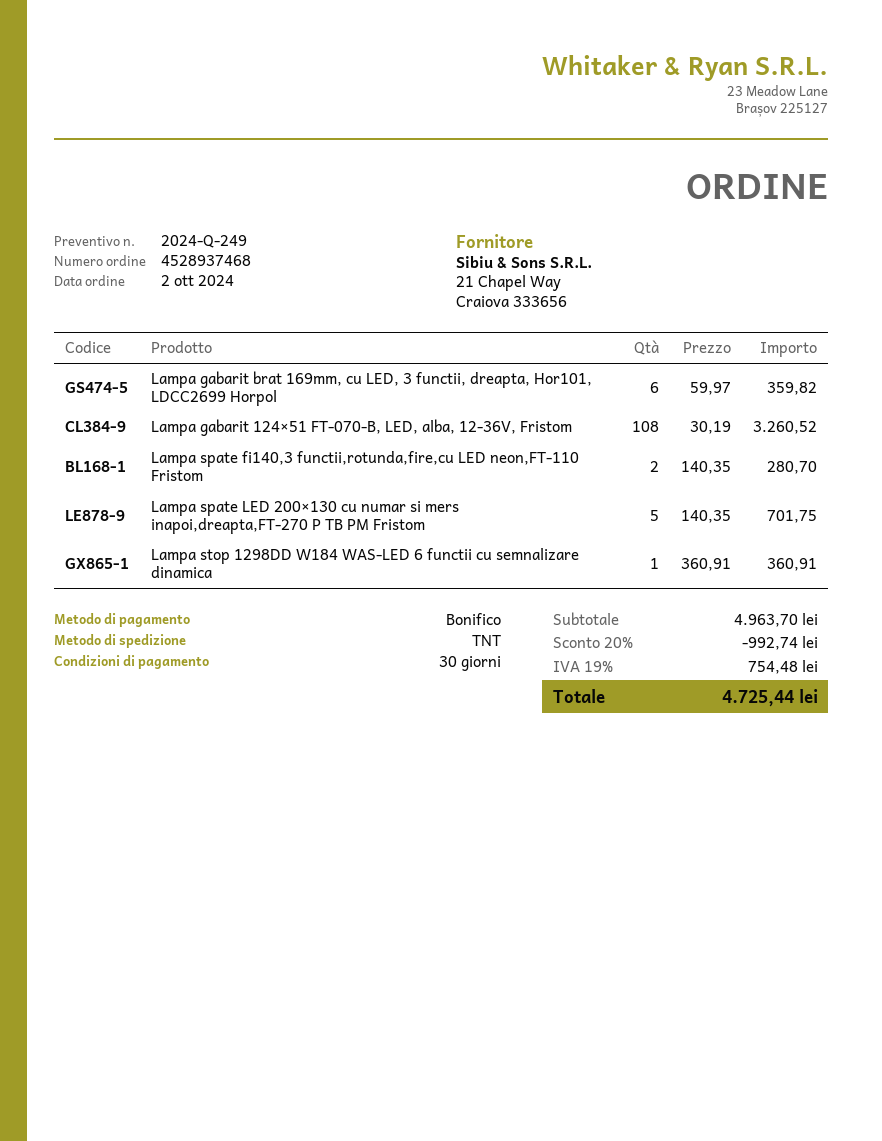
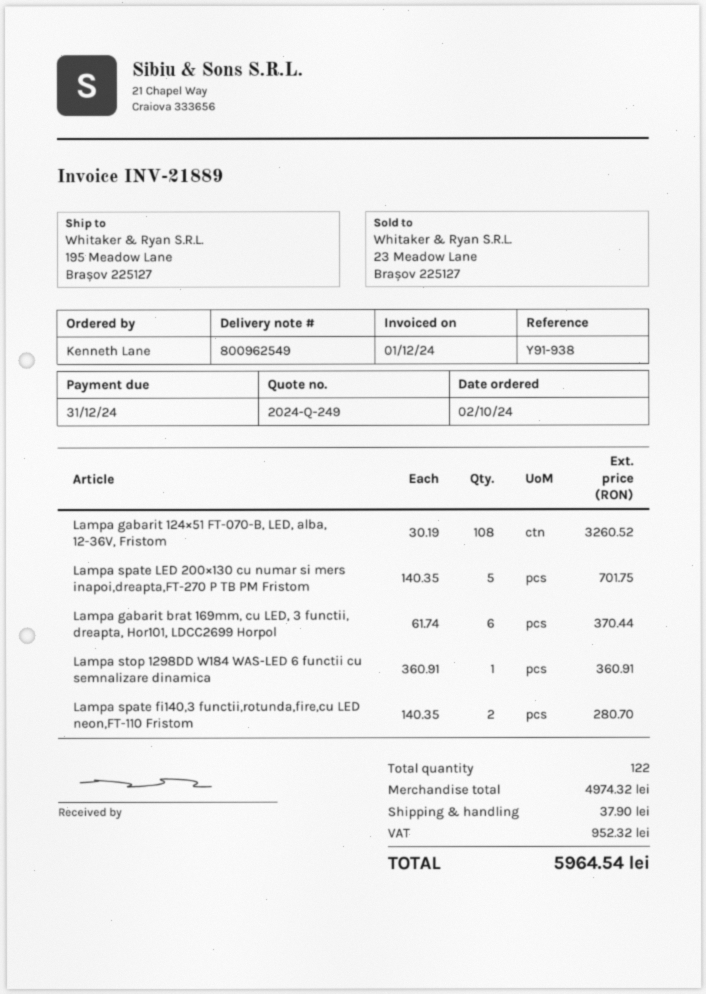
Lampa gabarit brat 169mm, cu LED, 3 functii, dreapta, Hor101, LDCC2699 Horpol: 6 x 59.97 = 359.82 -> 6 x 61.74 = 370.44
subtotal: 4963.70 -> 4974.32
discount: 20% = 992.74 -> none
shipping: none -> 37.90
tax: 754.48 -> 952.32
total: 4725.44 -> 5964.54

